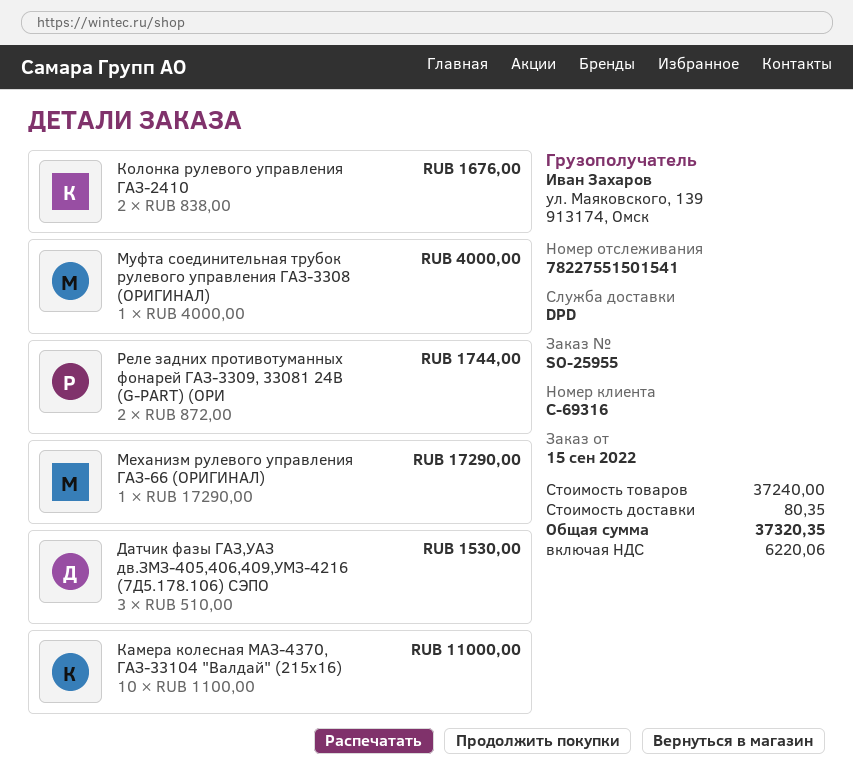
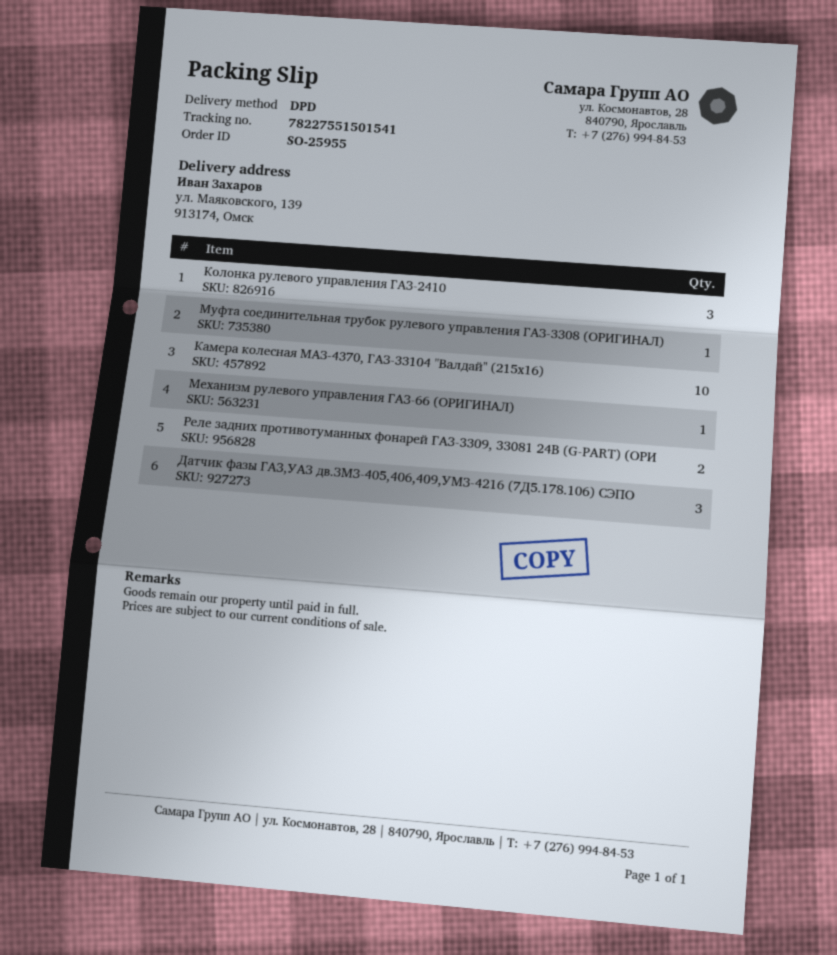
Колонка рулевого управления ГАЗ-2410: 2 -> 3

